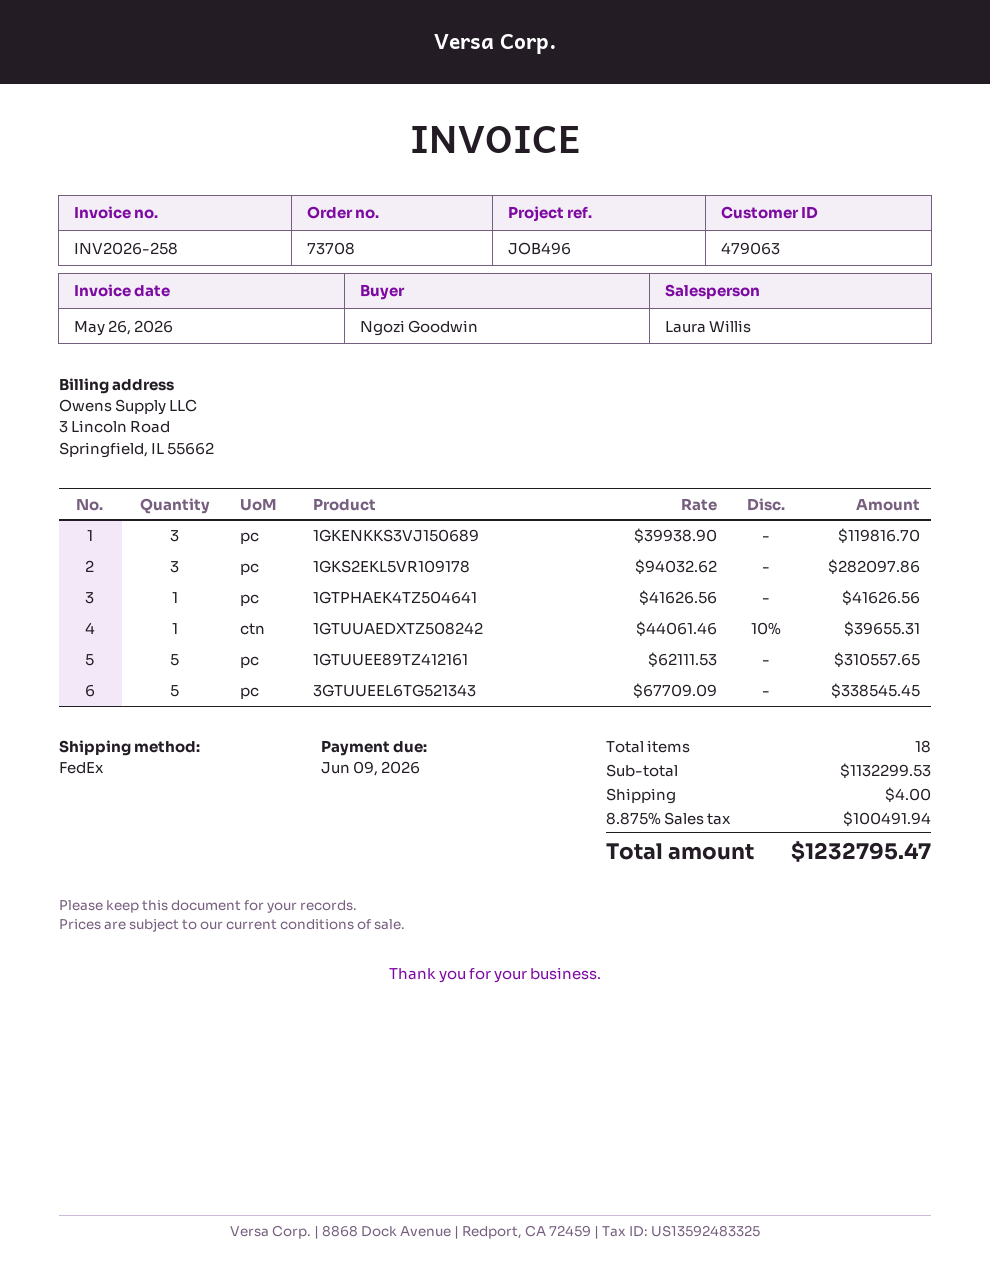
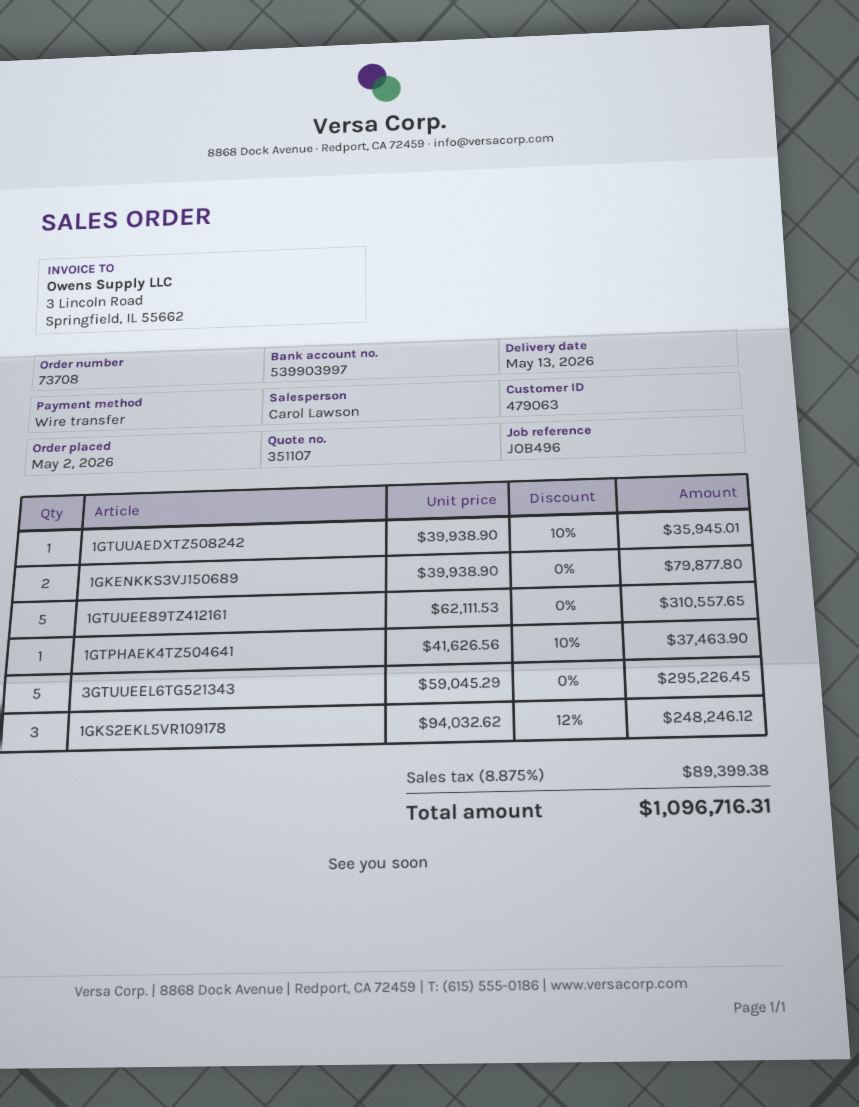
sales rep: Laura Willis -> Carol Lawson
1GKENKKS3VJ150689: 3 x 39938.90 = 119816.70 -> 2 x 39938.90 = 79877.80
1GKS2EKL5VR109178: 3 x 94032.62 = 282097.86 -> 3 x 94032.62 - 12% = 248246.12
1GTPHAEK4TZ504641: 1 x 41626.56 = 41626.56 -> 1 x 41626.56 - 10% = 37463.90
1GTUUAEDXTZ508242: 1 x 44061.46 - 10% = 39655.31 -> 1 x 39938.90 - 10% = 35945.01
3GTUUEEL6TG521343: 5 x 67709.09 = 338545.45 -> 5 x 59045.29 = 295226.45
shipping: 4.00 -> none
tax: 8.875% = 100491.94 -> 8.875% = 89399.38
total: 1232795.47 -> 1096716.31

